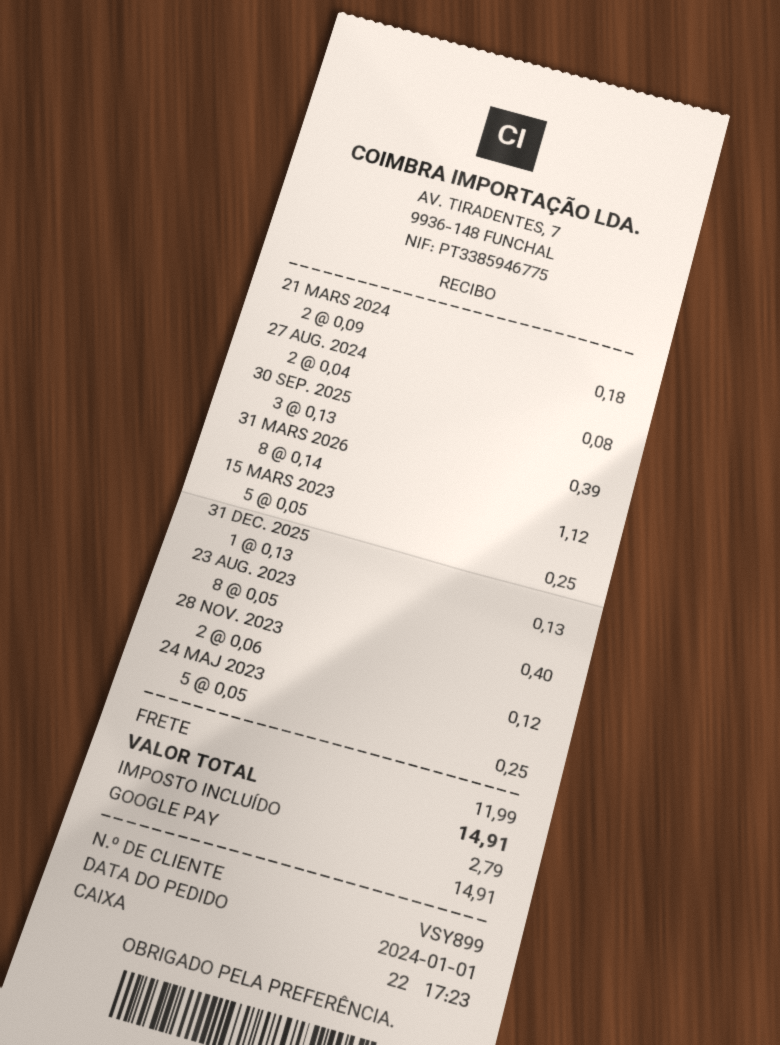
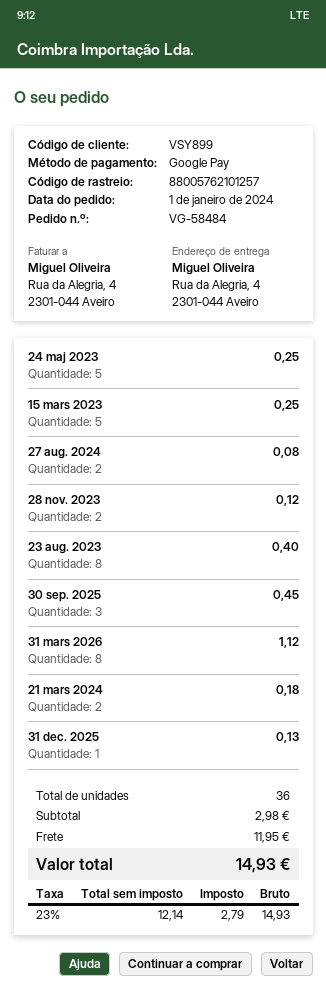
30 SEP. 2025: 3 for 0.39 -> 3 for 0.45
shipping: 11.99 -> 11.95
total: 14.91 -> 14.93

